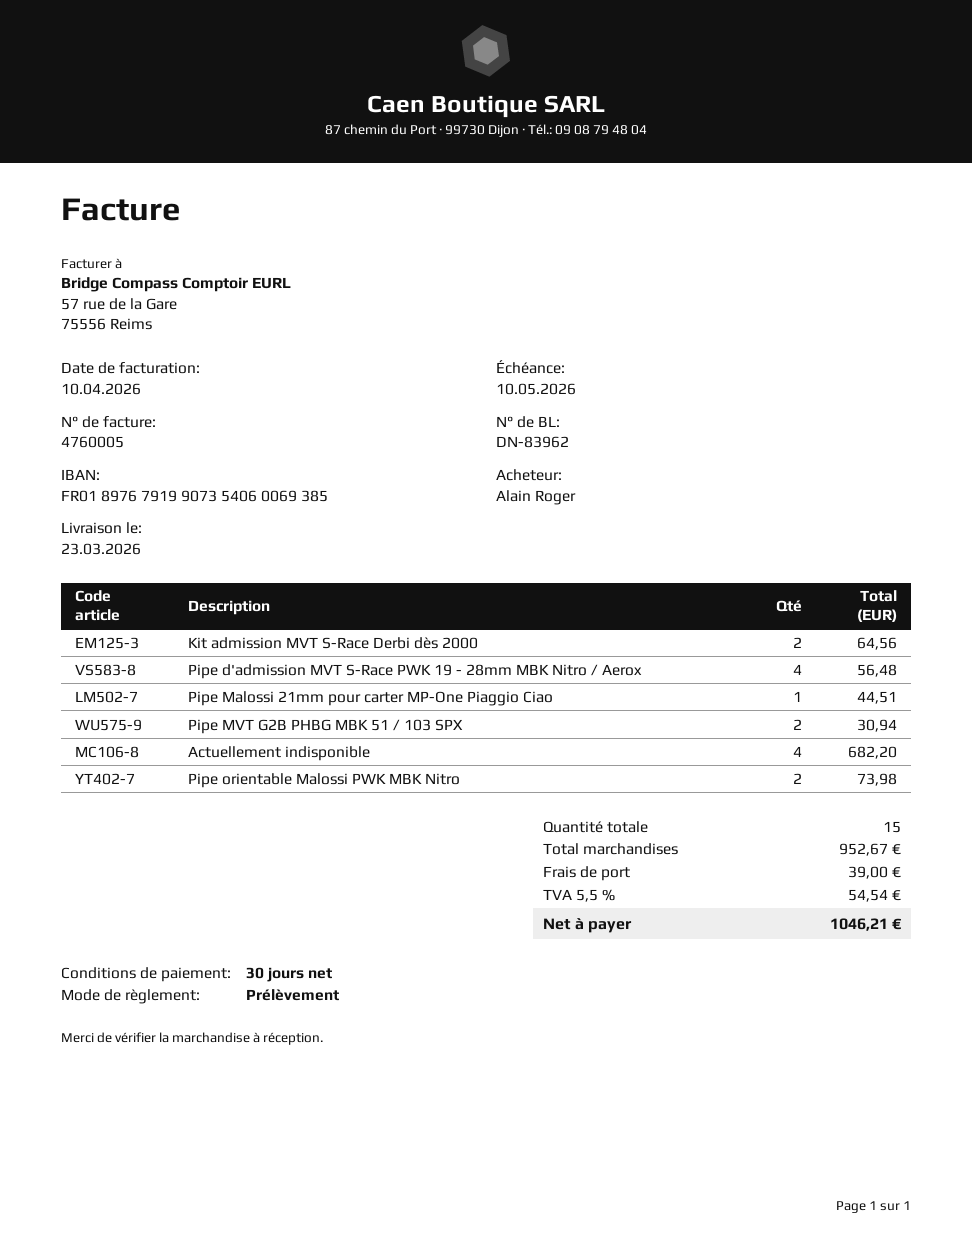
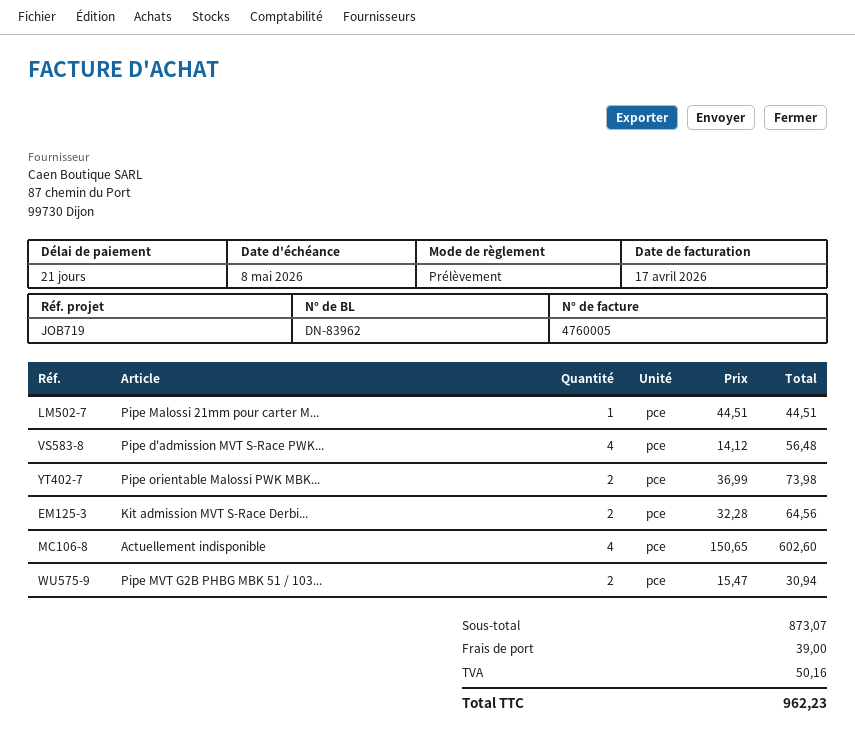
invoice date: 2026-04-10 -> 2026-04-17
payment terms: 30 days -> 21 days
due date: 2026-05-10 -> 2026-05-08
Actuellement indisponible: 4 for 682.20 -> 4 for 602.60
subtotal: 952.67 -> 873.07
tax: 54.54 -> 50.16
total: 1046.21 -> 962.23

